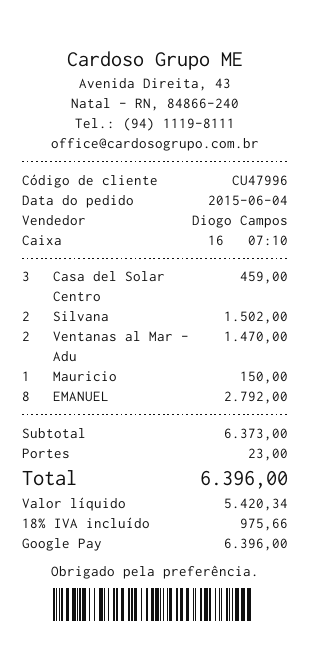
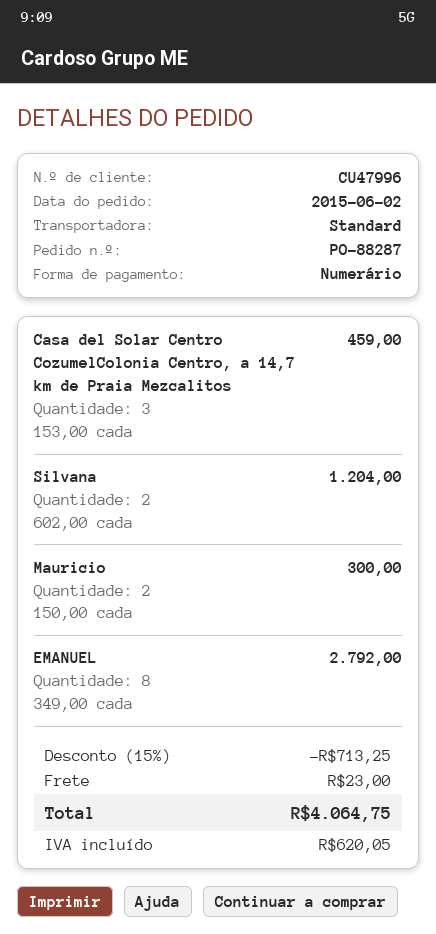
order date: 2015-06-04 -> 2015-06-02
payment method: Google Pay -> cash
Silvana: 2 for 1502.00 -> 2 for 1204.00
Ventanas al Mar - Adu: 2 for 1470.00 -> none
Mauricio: 1 for 150.00 -> 2 for 300.00
discount: none -> 15% = 713.25
tax: 975.66 -> 620.05
total: 6396.00 -> 4064.75

